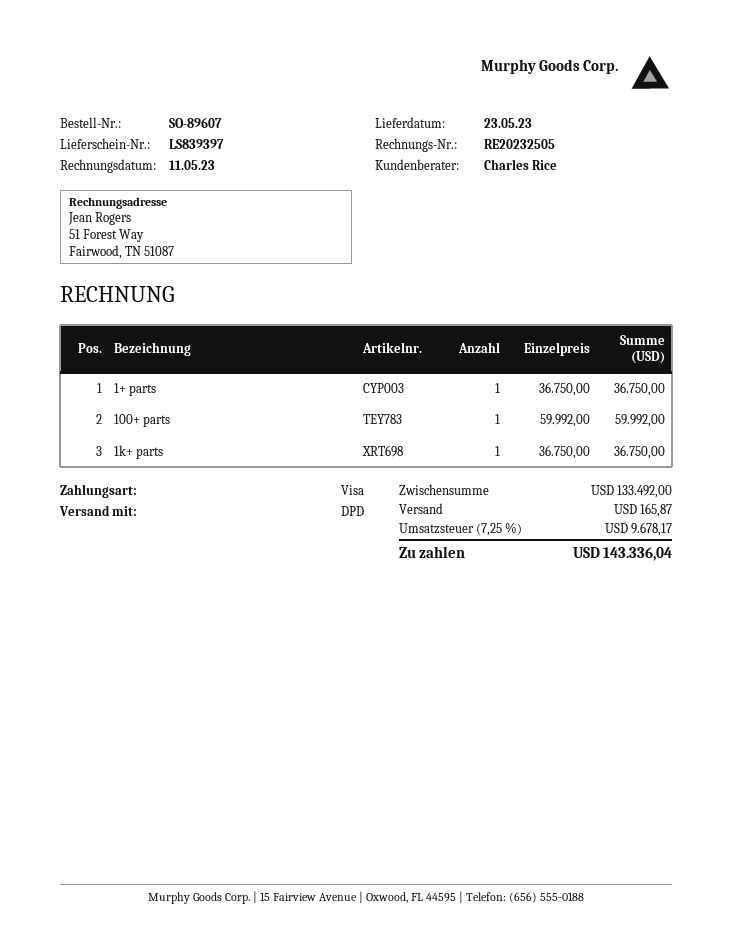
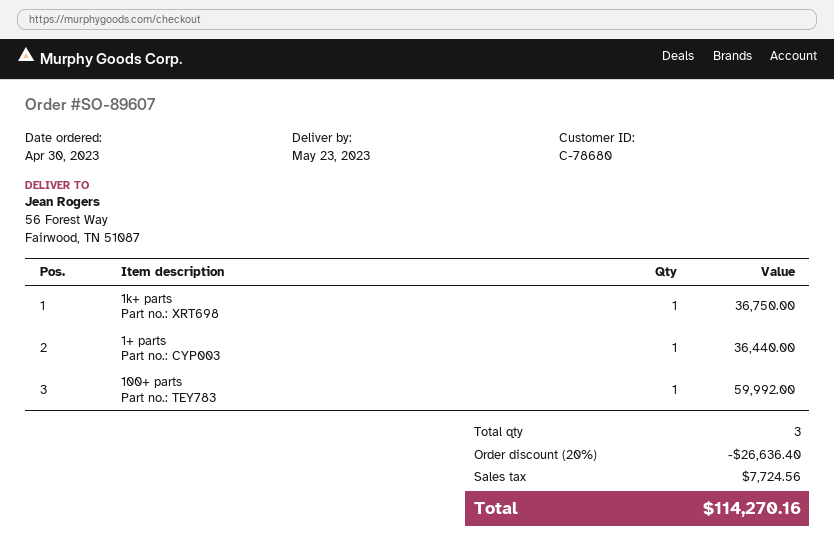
1+ parts: 1 for 36750.00 -> 1 for 36440.00
discount: none -> 20% = 26636.40
shipping: 165.87 -> none
tax: 9678.17 -> 7724.56
total: 143336.04 -> 114270.16

